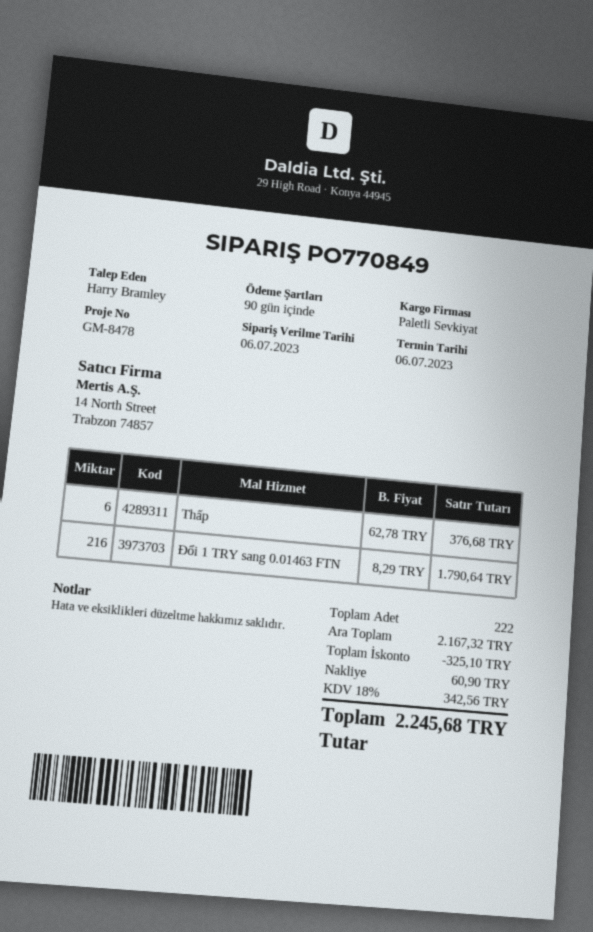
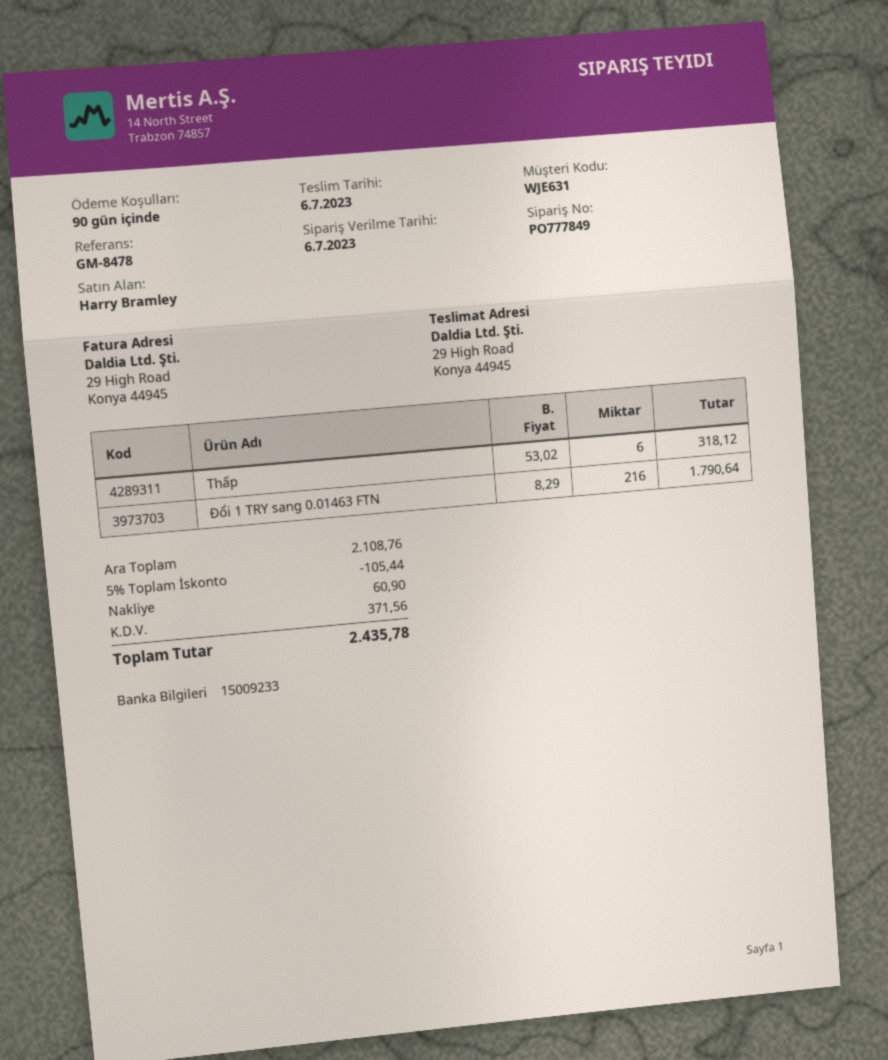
order number: PO770849 -> PO777849
Thấp: 6 x 62.78 = 376.68 -> 6 x 53.02 = 318.12
subtotal: 2167.32 -> 2108.76
discount: 325.10 -> 105.44
tax: 342.56 -> 371.56
total: 2245.68 -> 2435.78

